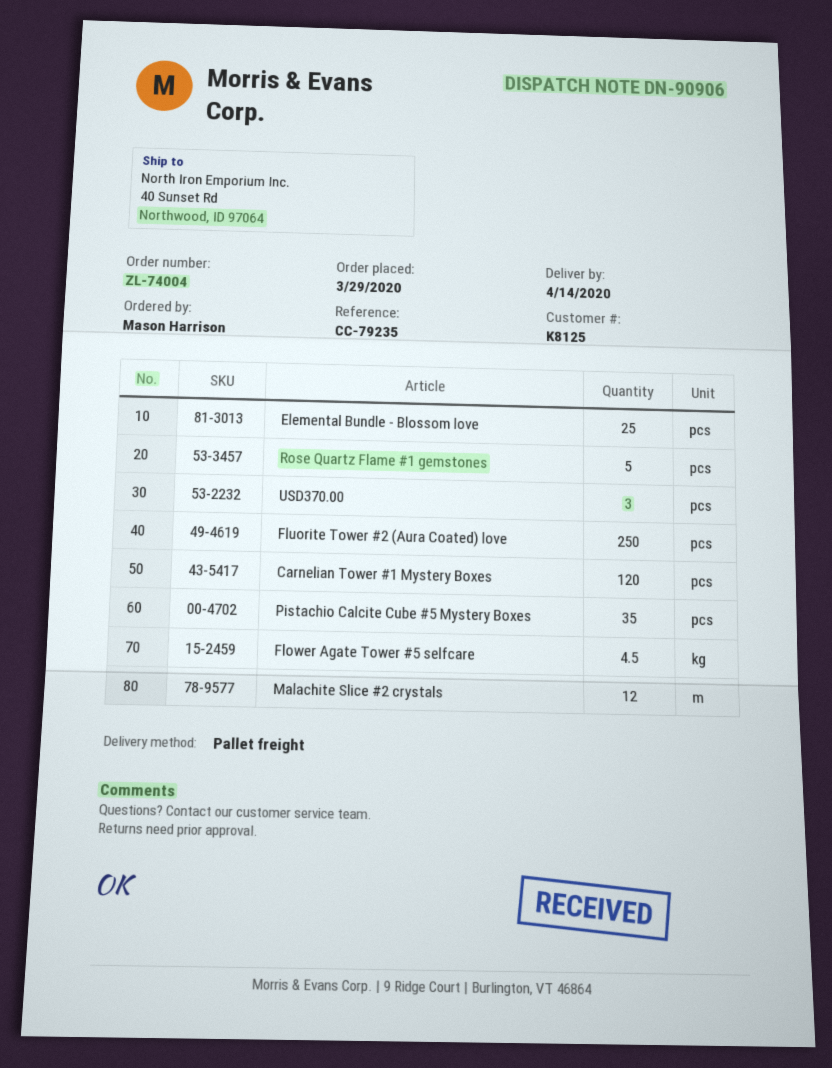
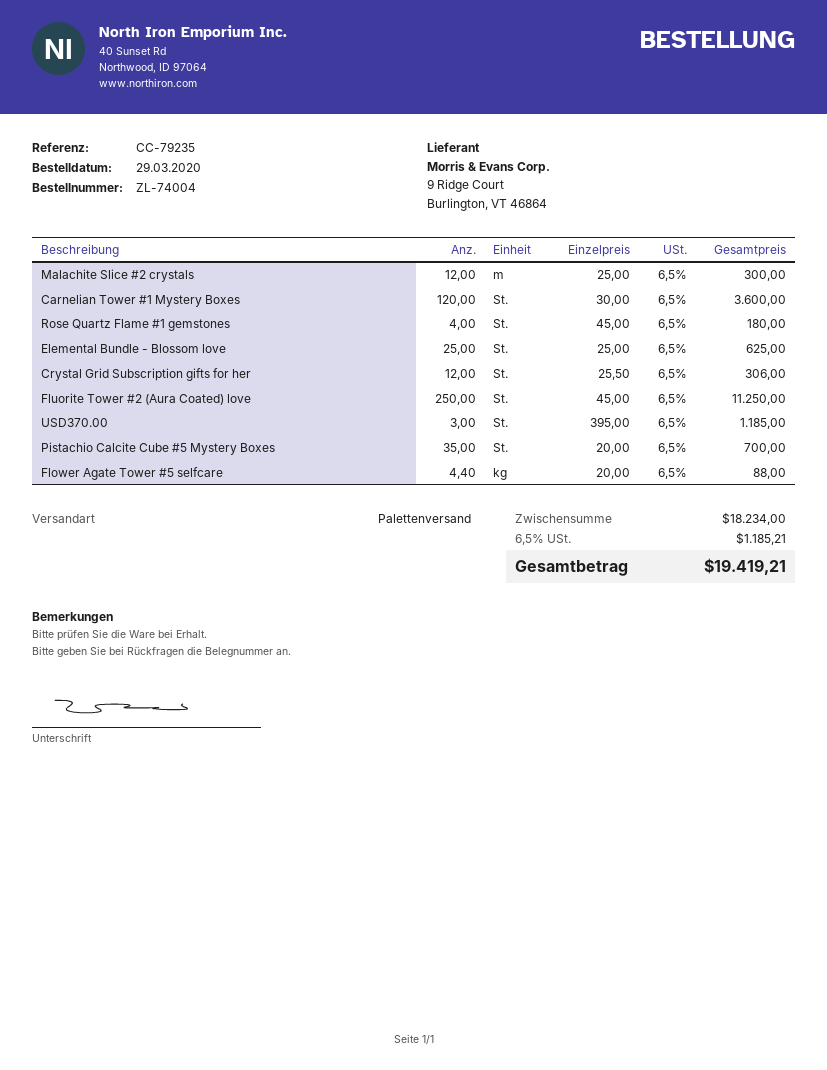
Rose Quartz Flame #1 gemstones: 5 -> 4
Flower Agate Tower #5 selfcare: 4.5 -> 4.4
Crystal Grid Subscription gifts for her: none -> 12

